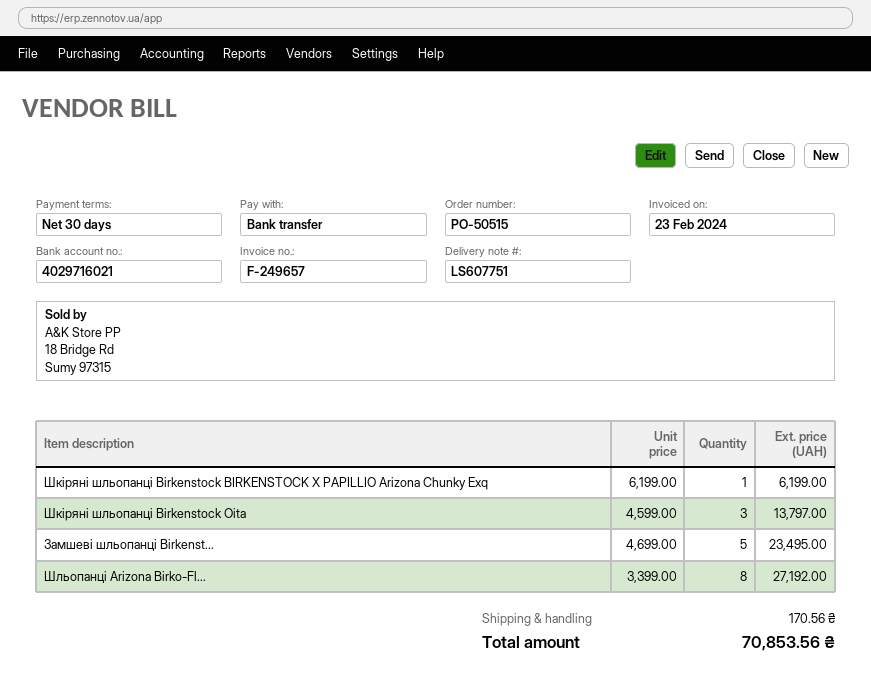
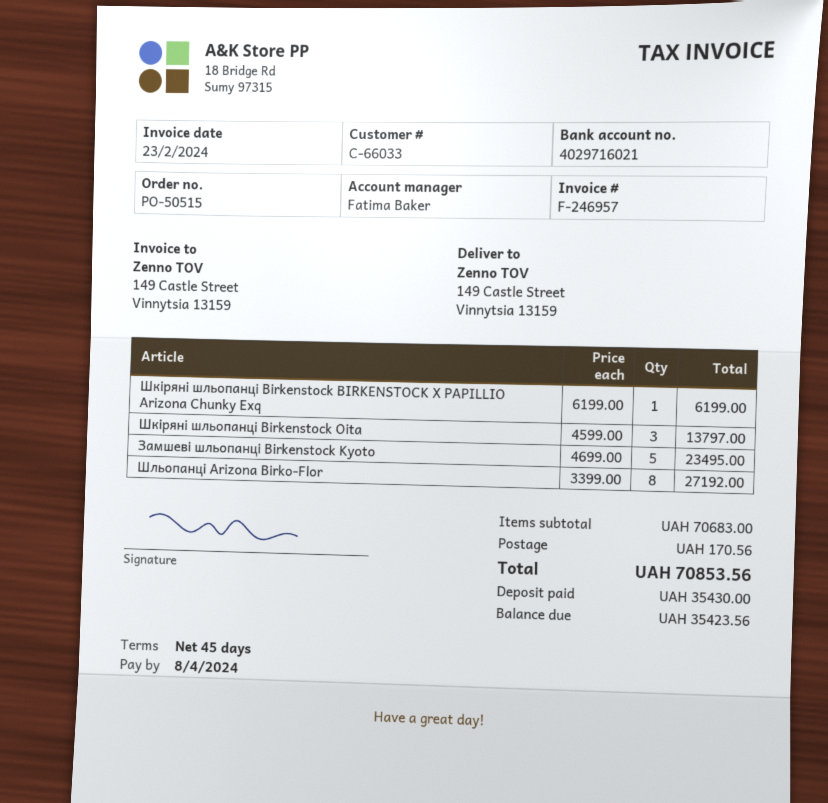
invoice number: F-249657 -> F-246957
payment terms: 30 days -> 45 days

